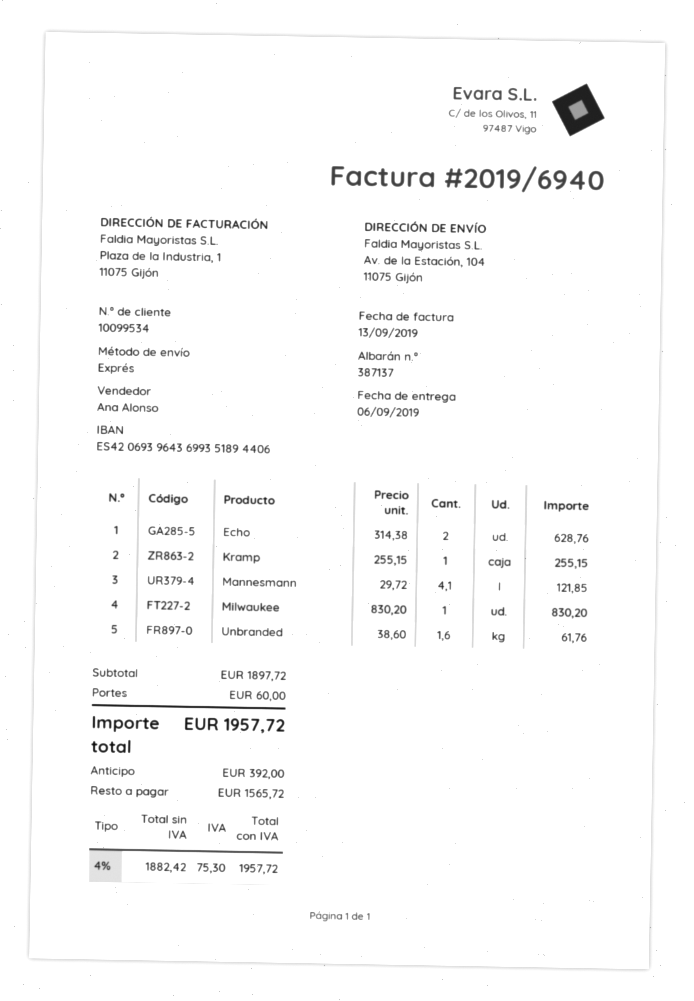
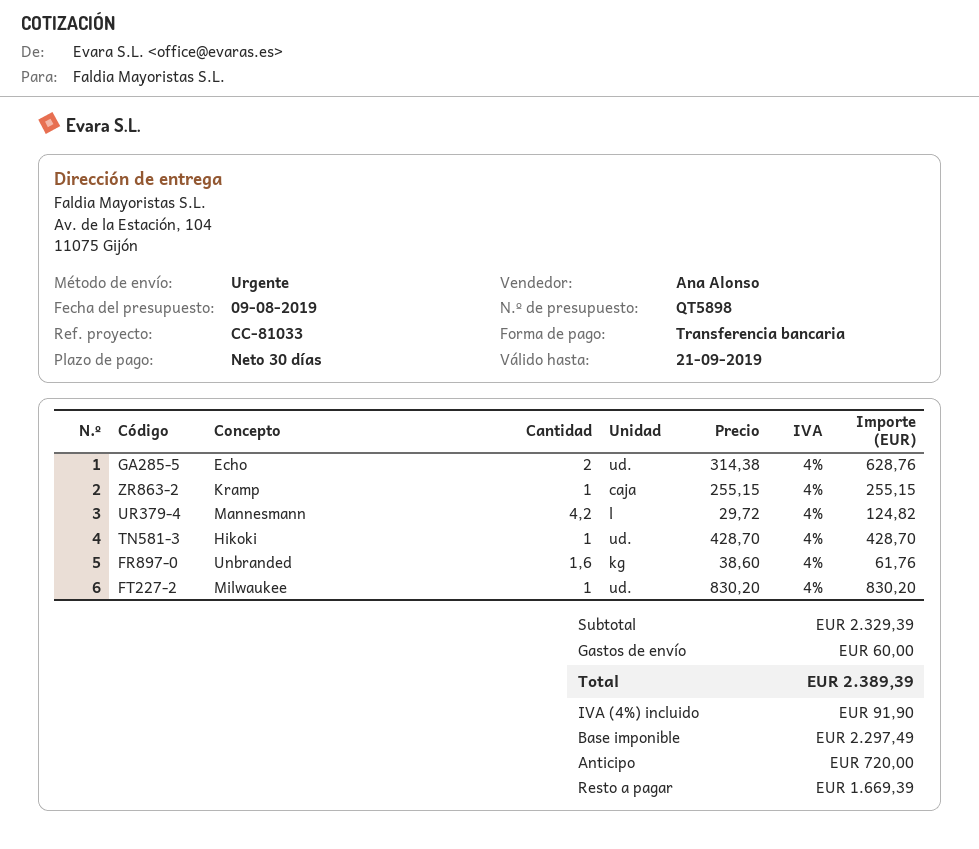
Mannesmann: 4.1 x 29.72 = 121.85 -> 4.2 x 29.72 = 124.82
Hikoki: none -> 1 x 428.70 = 428.70
subtotal: 1897.72 -> 2329.39
net: 1882.42 -> 2297.49
tax: 4% = 75.30 -> 4% = 91.90
total: 1957.72 -> 2389.39
deposit: 392.00 -> 720.00
balance: 1565.72 -> 1669.39

